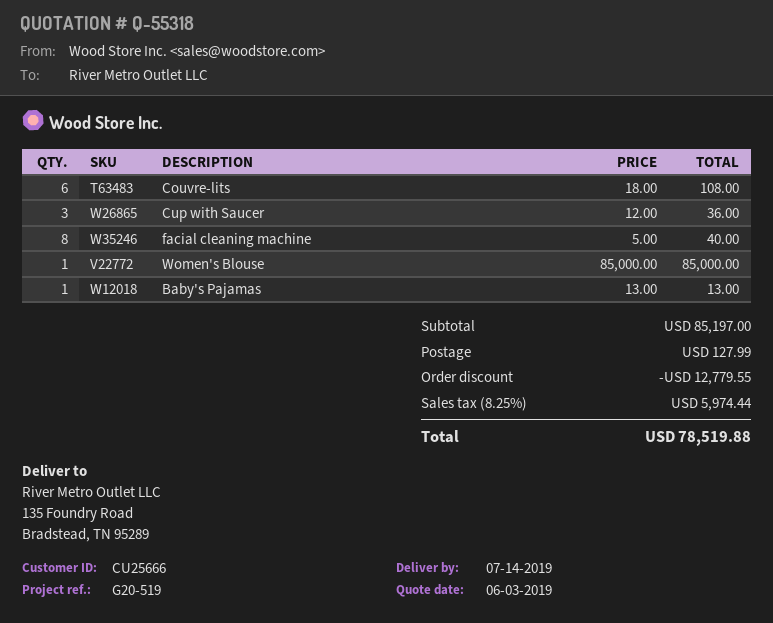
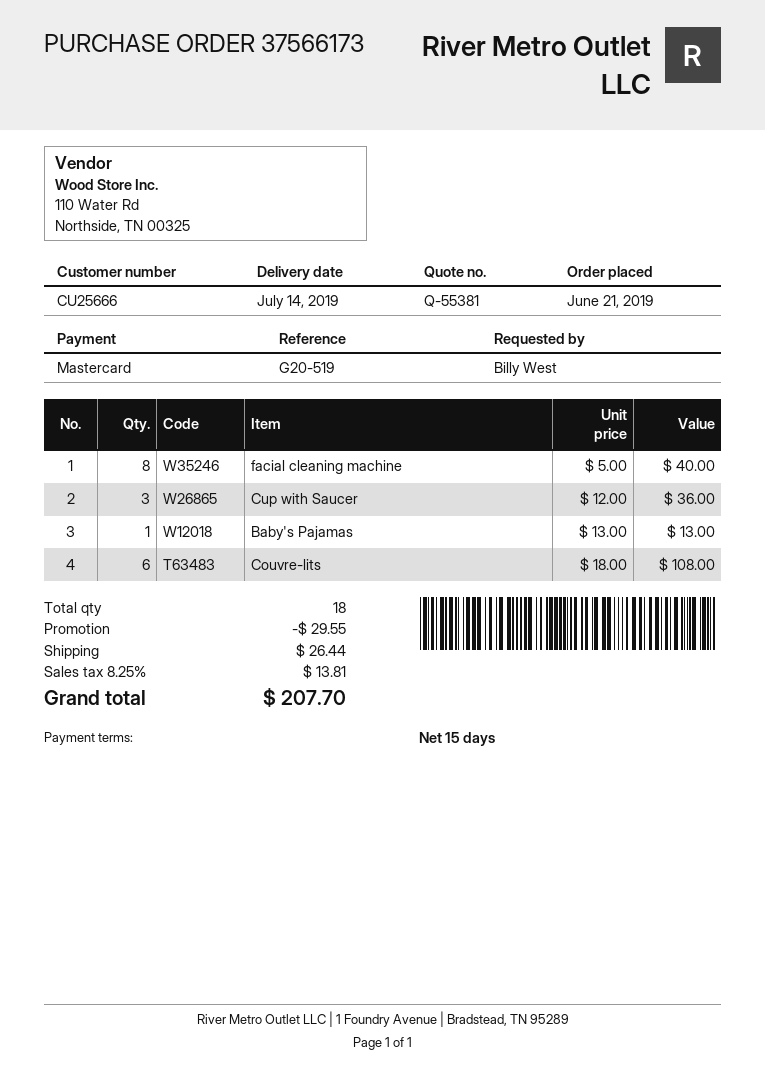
quote number: Q-55318 -> Q-55381
Women's Blouse: 1 x 85000.00 = 85000.00 -> none
discount: 12779.55 -> 29.55
shipping: 127.99 -> 26.44
tax: 8.25% = 5974.44 -> 8.25% = 13.81
total: 78519.88 -> 207.70

